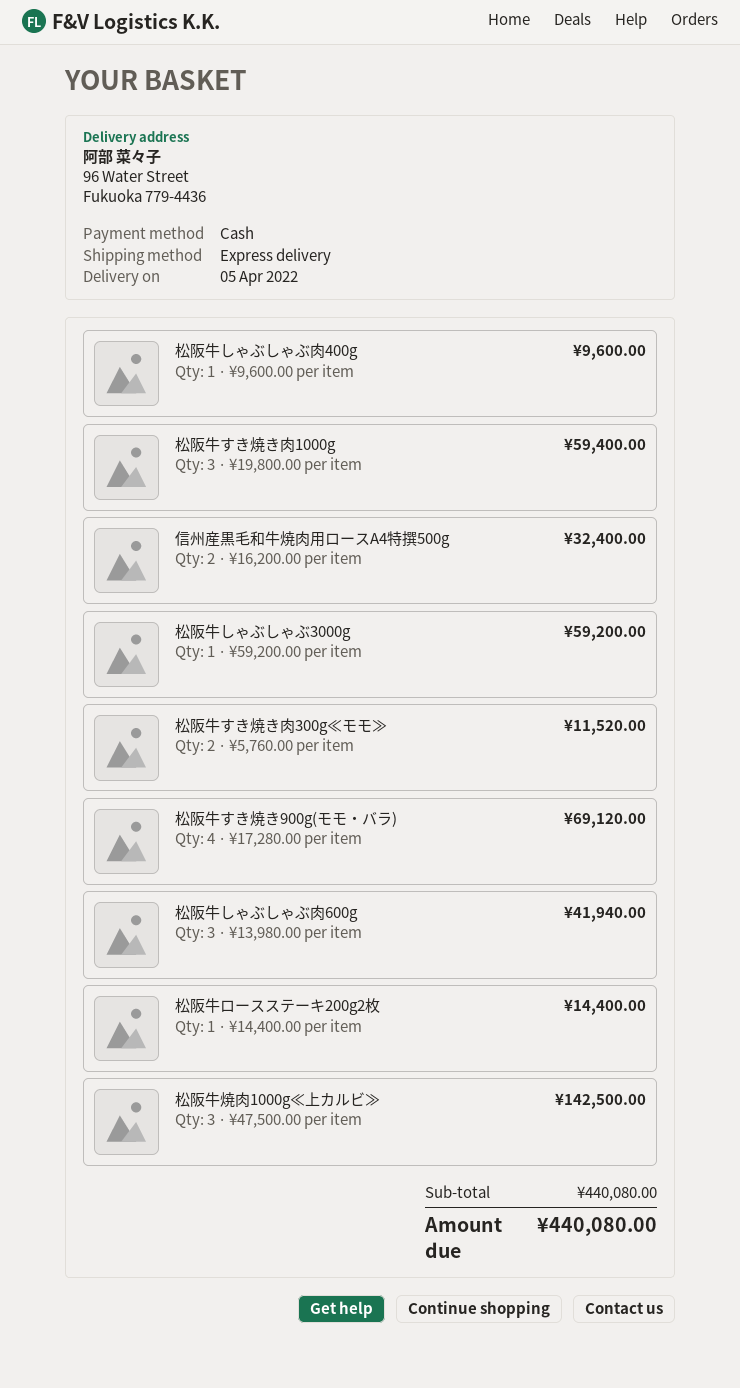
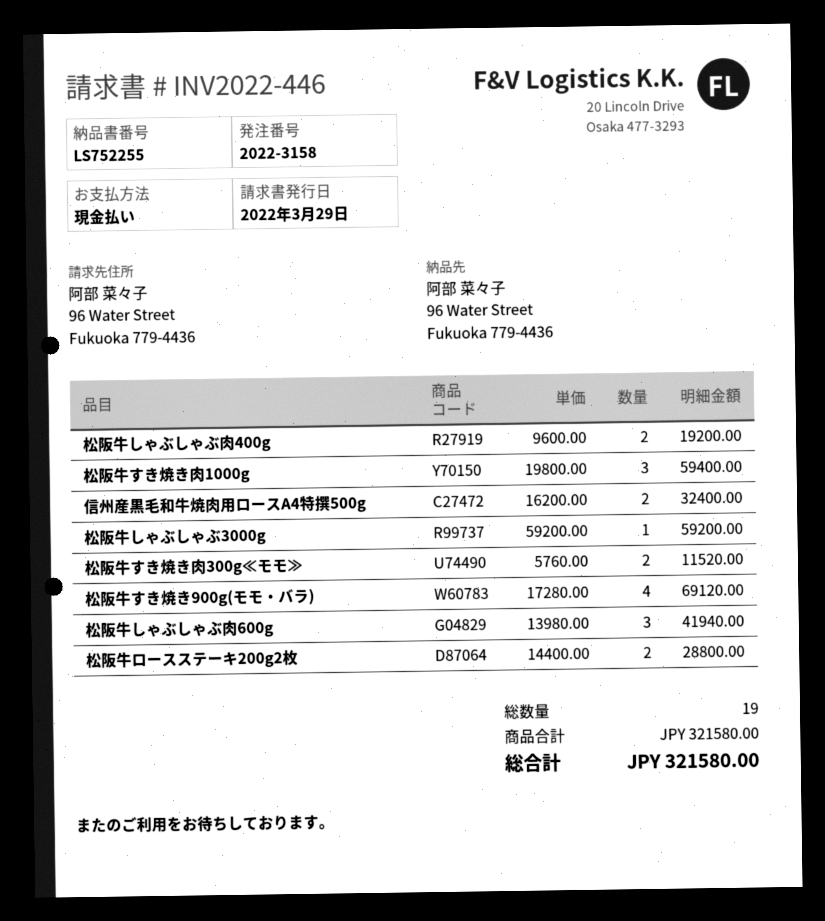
松阪牛しゃぶしゃぶ肉400g: 1 x 9600.00 = 9600.00 -> 2 x 9600.00 = 19200.00
松阪牛ロースステーキ200g2枚: 1 x 14400.00 = 14400.00 -> 2 x 14400.00 = 28800.00
松阪牛焼肉1000g≪上カルビ≫: 3 x 47500.00 = 142500.00 -> none
subtotal: 440080.00 -> 321580.00
total: 440080.00 -> 321580.00

